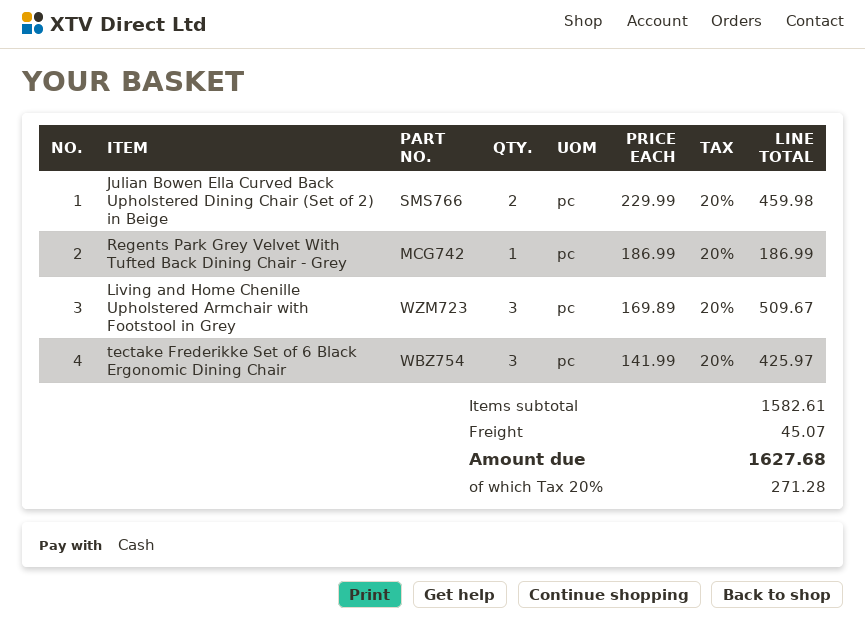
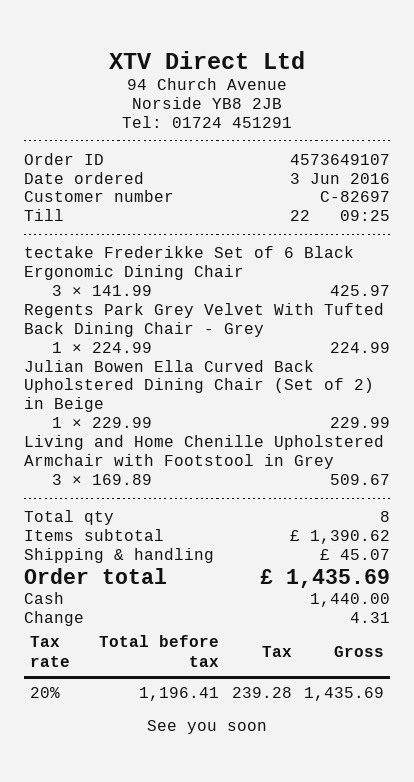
Julian Bowen Ella Curved Back Upholstered Dining Chair (Set of 2) in Beige: 2 x 229.99 = 459.98 -> 1 x 229.99 = 229.99
Regents Park Grey Velvet With Tufted Back Dining Chair - Grey: 1 x 186.99 = 186.99 -> 1 x 224.99 = 224.99
subtotal: 1582.61 -> 1390.62
tax: 20% = 271.28 -> 20% = 239.28
total: 1627.68 -> 1435.69

